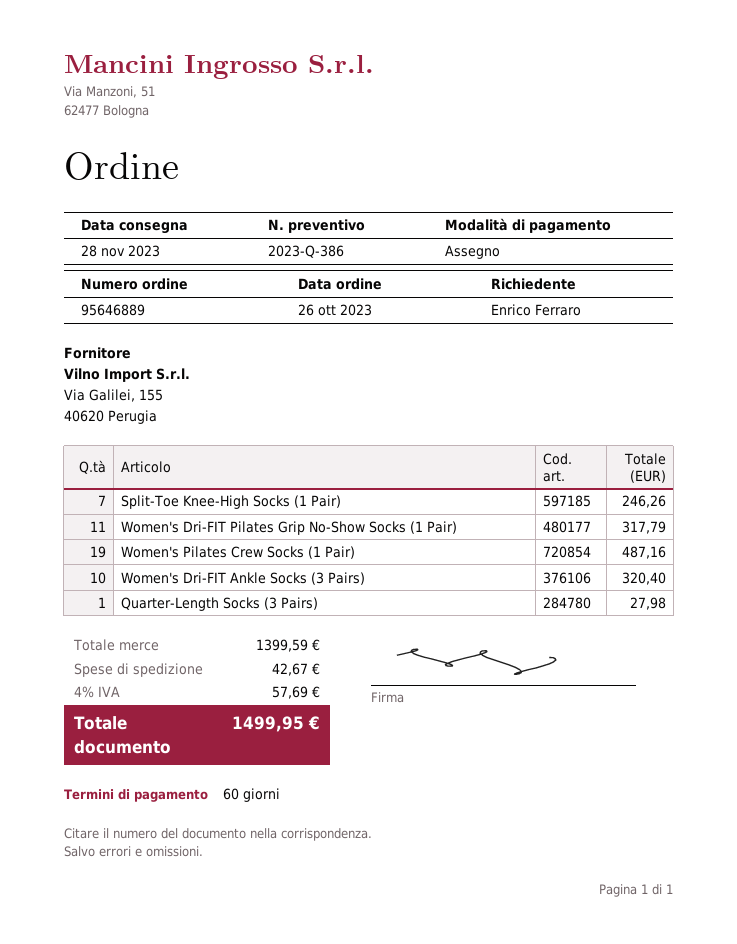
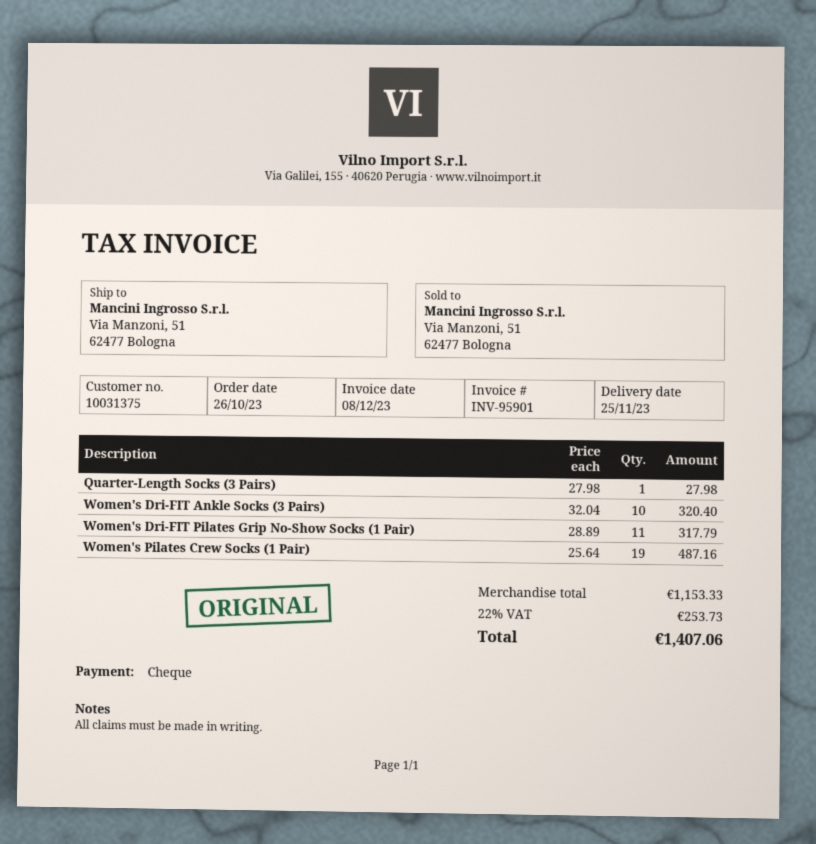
delivery date: 2023-11-28 -> 2023-11-25
Split-Toe Knee-High Socks (1 Pair): 7 for 246.26 -> none
subtotal: 1399.59 -> 1153.33
shipping: 42.67 -> none
tax: 4% = 57.69 -> 22% = 253.73
total: 1499.95 -> 1407.06

